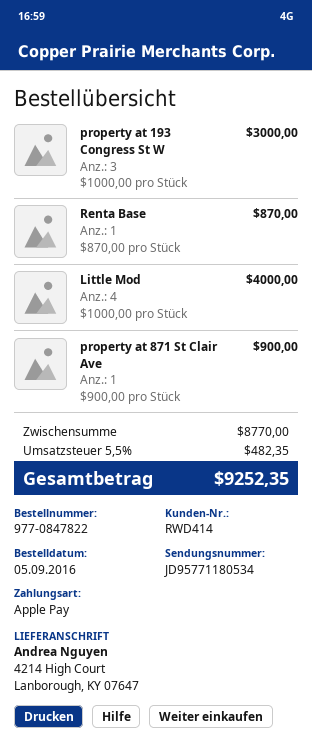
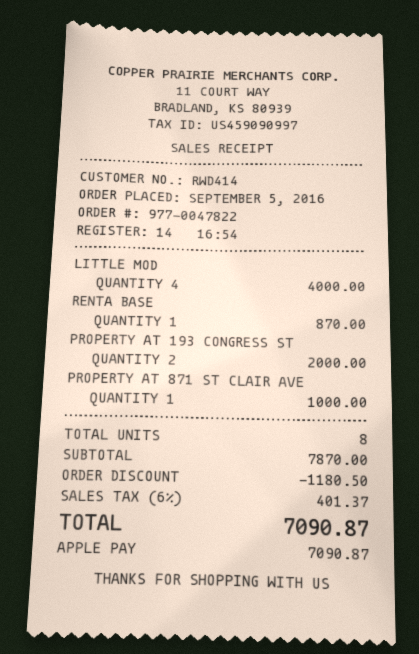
order number: 977-0847822 -> 977-0047822
property at 193 Congress St W: 3 for 3000.00 -> 2 for 2000.00
property at 871 St Clair Ave: 1 for 900.00 -> 1 for 1000.00
subtotal: 8770.00 -> 7870.00
discount: none -> 1180.50
tax: 5.5% = 482.35 -> 6% = 401.37
total: 9252.35 -> 7090.87

